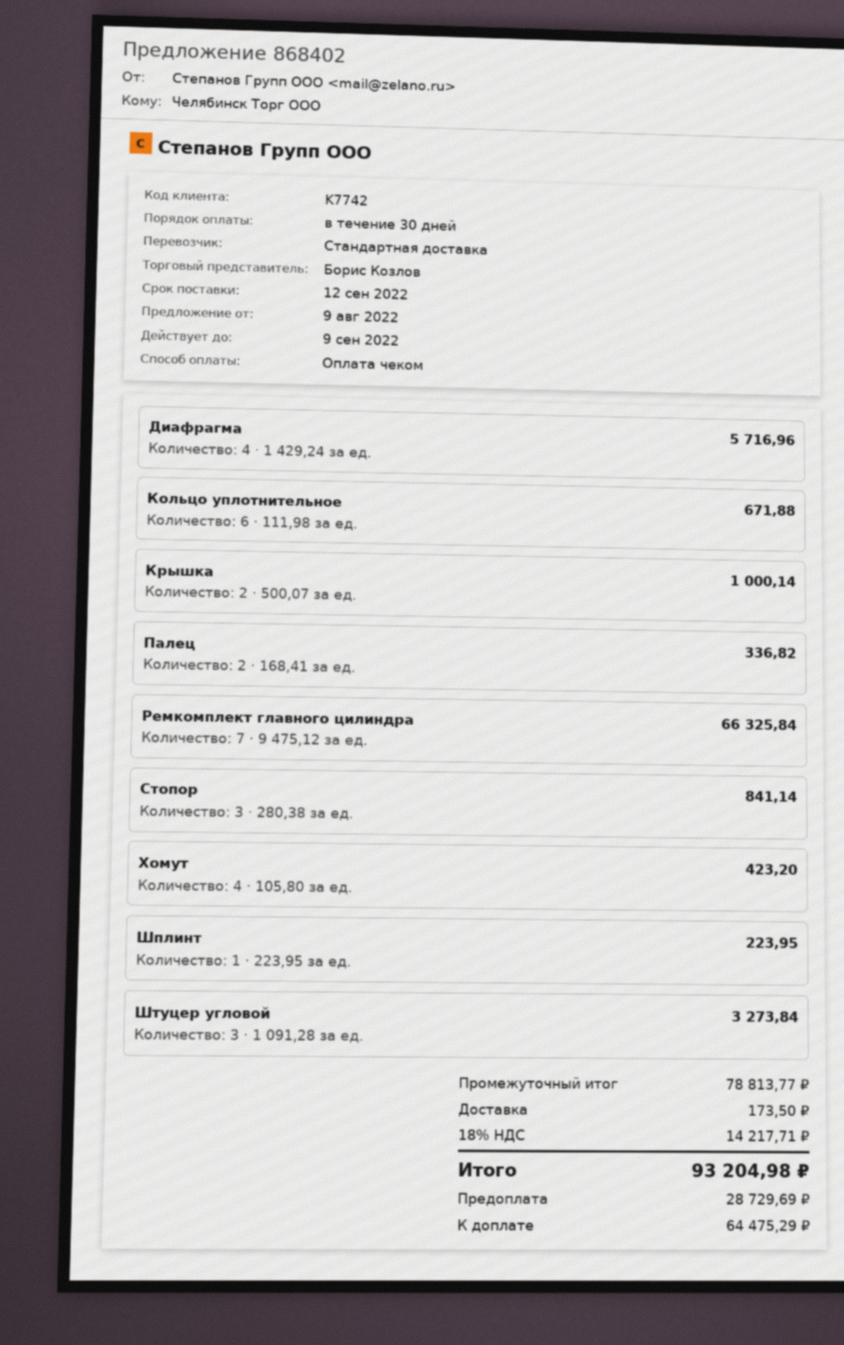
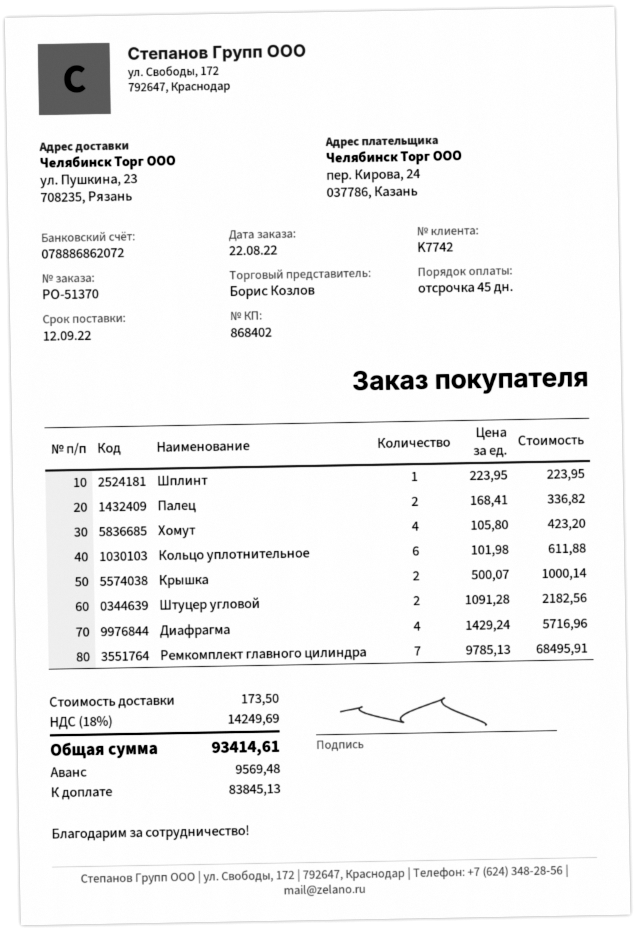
payment terms: 30 days -> 45 days
Кольцо уплотнительное: 6 x 111.98 = 671.88 -> 6 x 101.98 = 611.88
Ремкомплект главного цилиндра: 7 x 9475.12 = 66325.84 -> 7 x 9785.13 = 68495.91
Стопор: 3 x 280.38 = 841.14 -> none
Штуцер угловой: 3 x 1091.28 = 3273.84 -> 2 x 1091.28 = 2182.56
tax: 18% = 14217.71 -> 18% = 14249.69
total: 93204.98 -> 93414.61
deposit: 28729.69 -> 9569.48
balance: 64475.29 -> 83845.13

